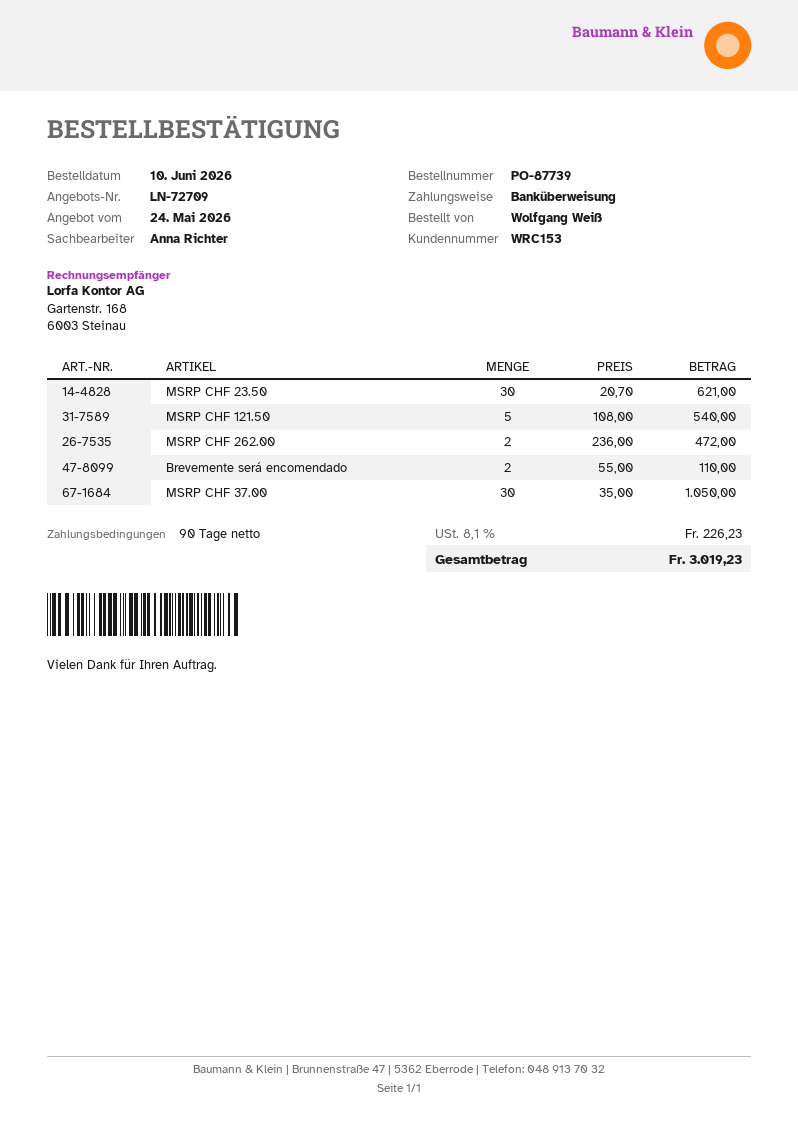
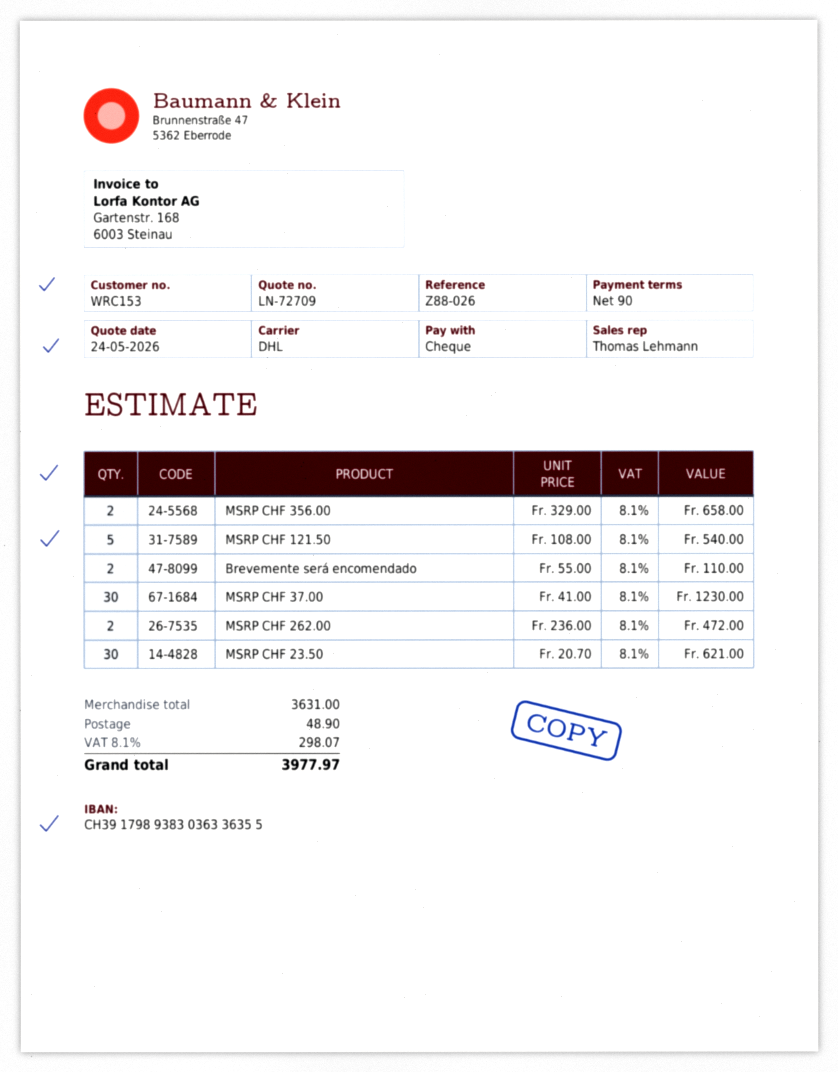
sales rep: Anna Richter -> Thomas Lehmann
payment method: bank transfer -> cheque
MSRP CHF 37.00: 30 x 35.00 = 1050.00 -> 30 x 41.00 = 1230.00
MSRP CHF 356.00: none -> 2 x 329.00 = 658.00
shipping: none -> 48.90
tax: 8.1% = 226.23 -> 8.1% = 298.07
total: 3019.23 -> 3977.97

